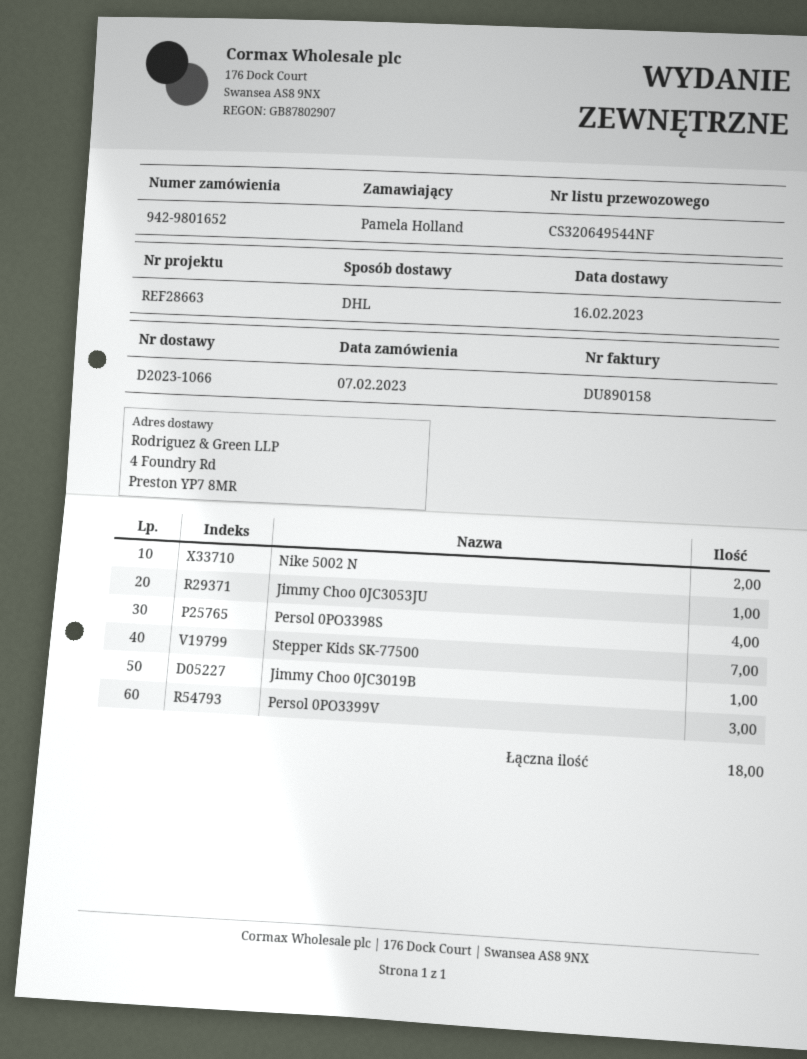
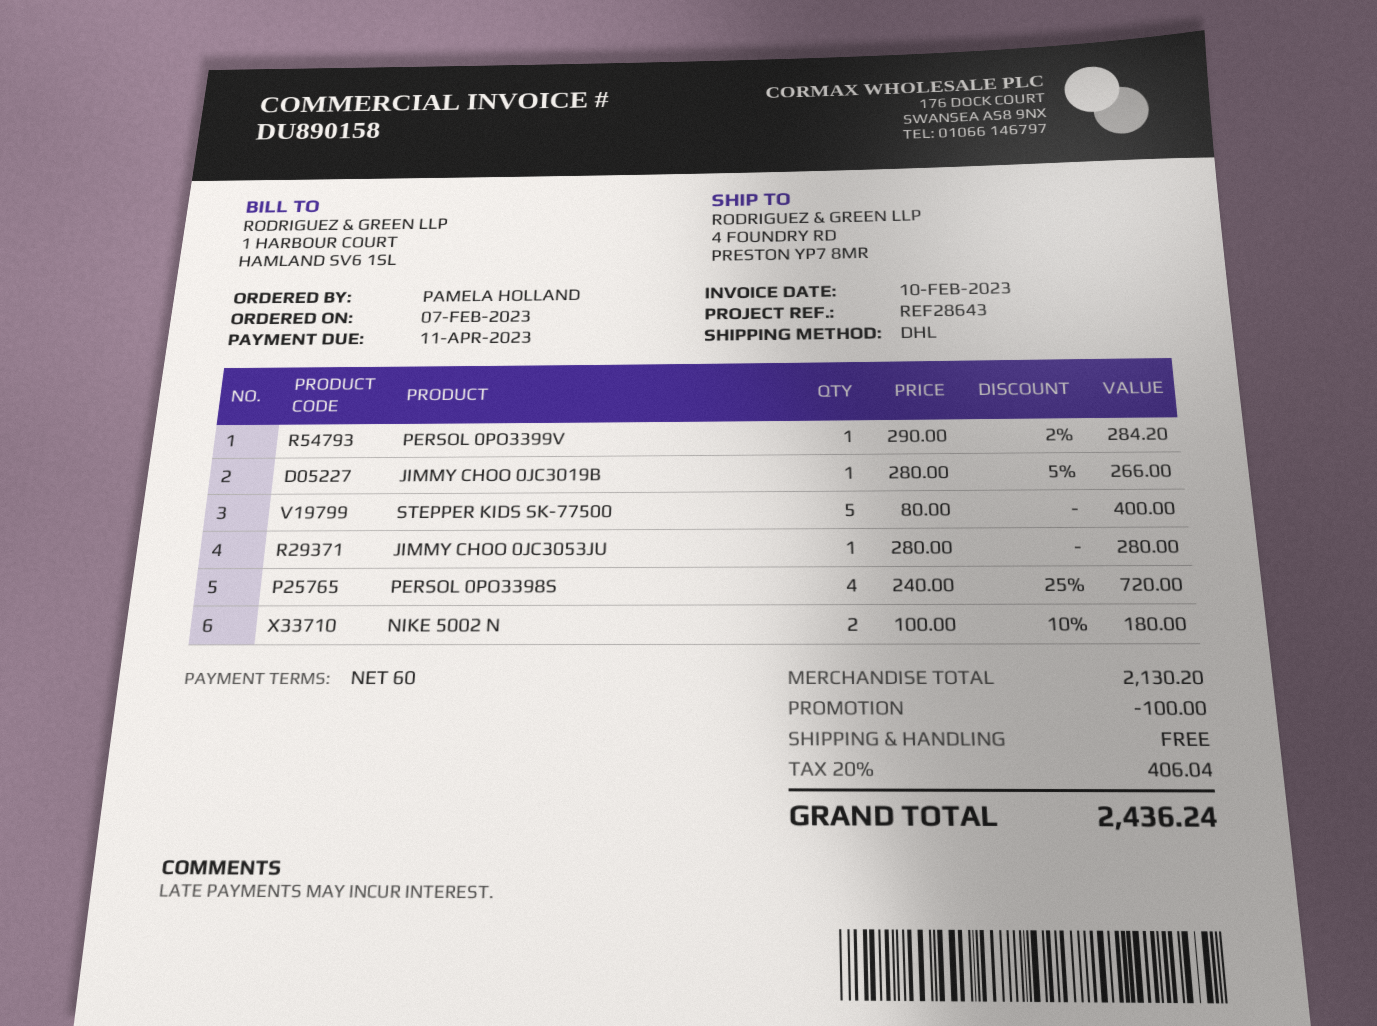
reference: REF28663 -> REF28643
Stepper Kids SK-77500: 7 -> 5
Persol 0PO3399V: 3 -> 1

